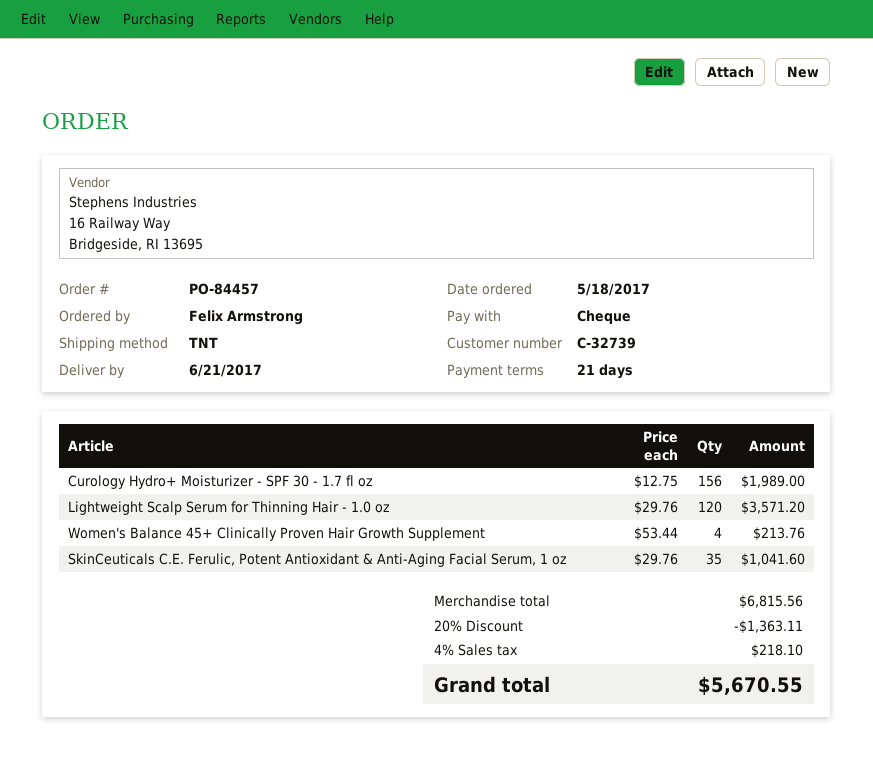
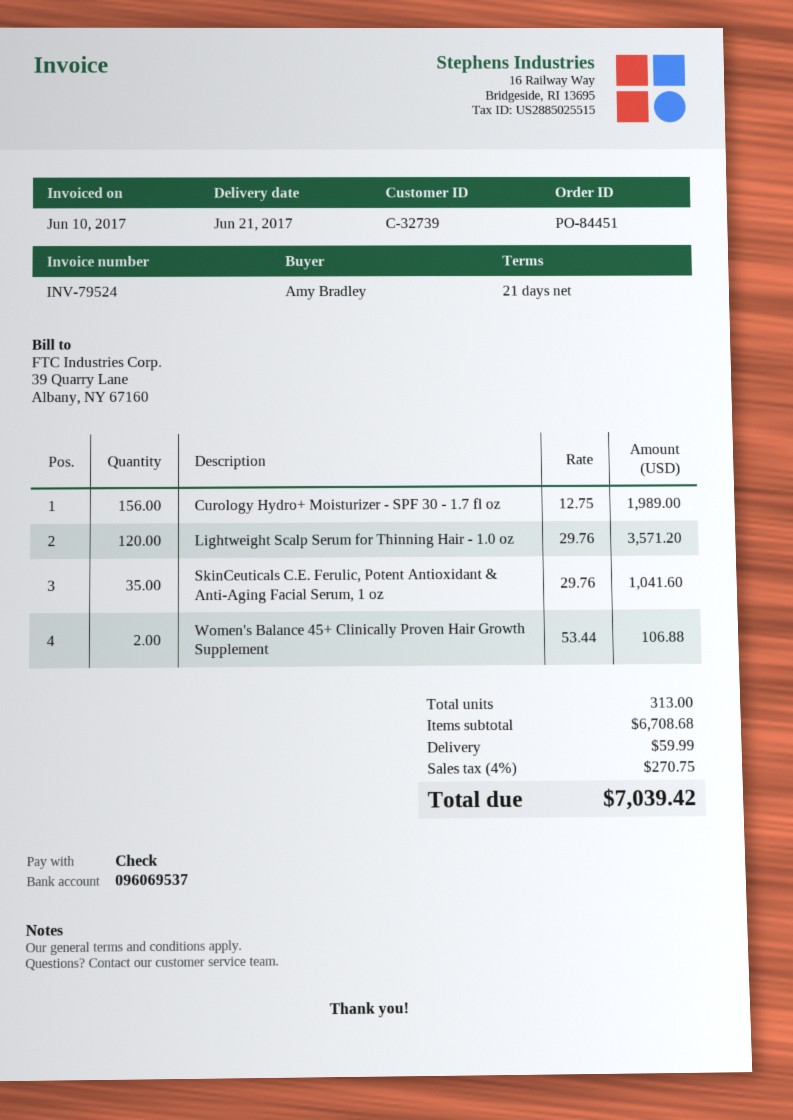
order number: PO-84457 -> PO-84451
ordered by: Felix Armstrong -> Amy Bradley
Women's Balance 45+ Clinically Proven Hair Growth Supplement: 4 x 53.44 = 213.76 -> 2 x 53.44 = 106.88
subtotal: 6815.56 -> 6708.68
discount: 20% = 1363.11 -> none
shipping: none -> 59.99
tax: 4% = 218.10 -> 4% = 270.75
total: 5670.55 -> 7039.42

